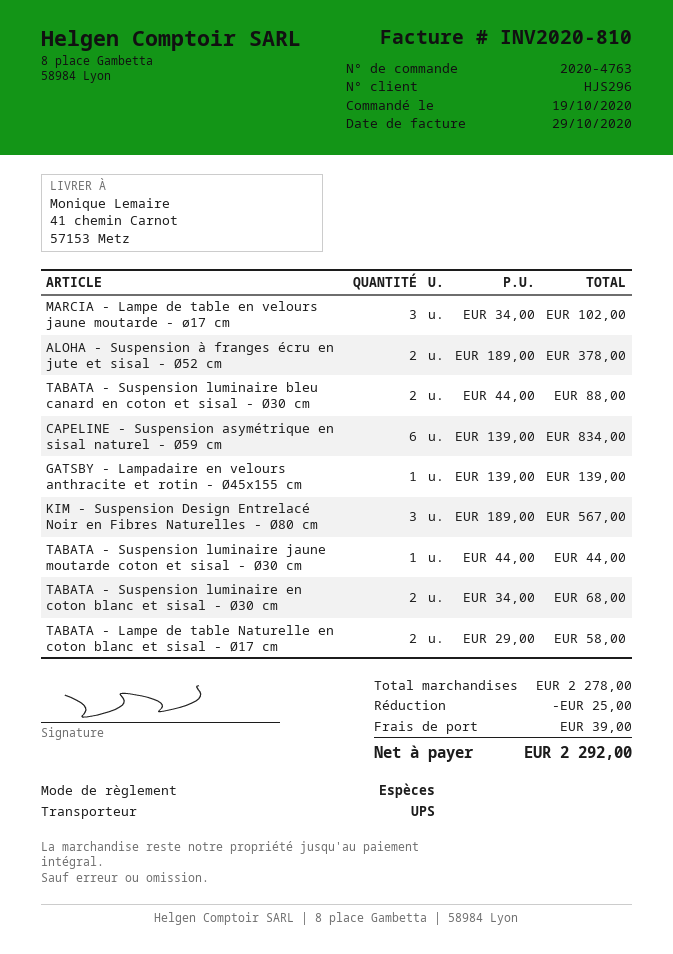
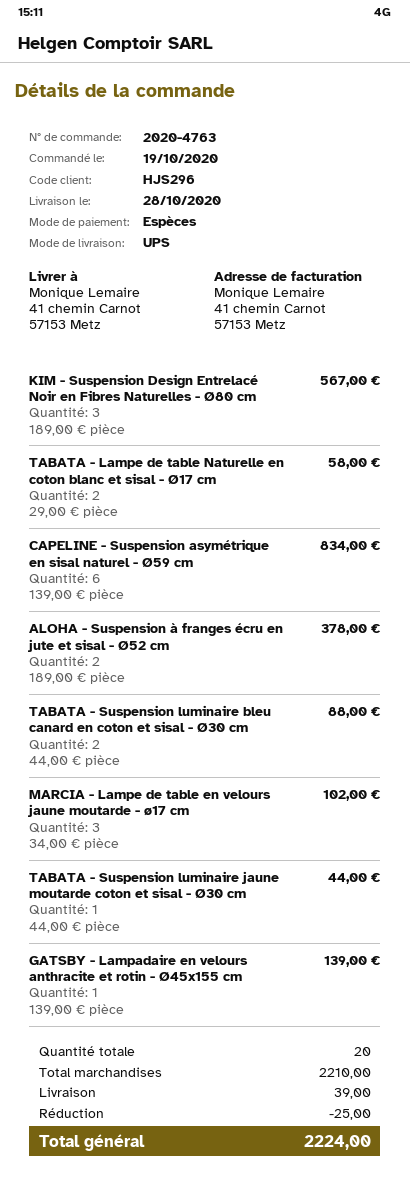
TABATA - Suspension luminaire en coton blanc et sisal - Ø30 cm: 2 x 34.00 = 68.00 -> none
subtotal: 2278.00 -> 2210.00
total: 2292.00 -> 2224.00

